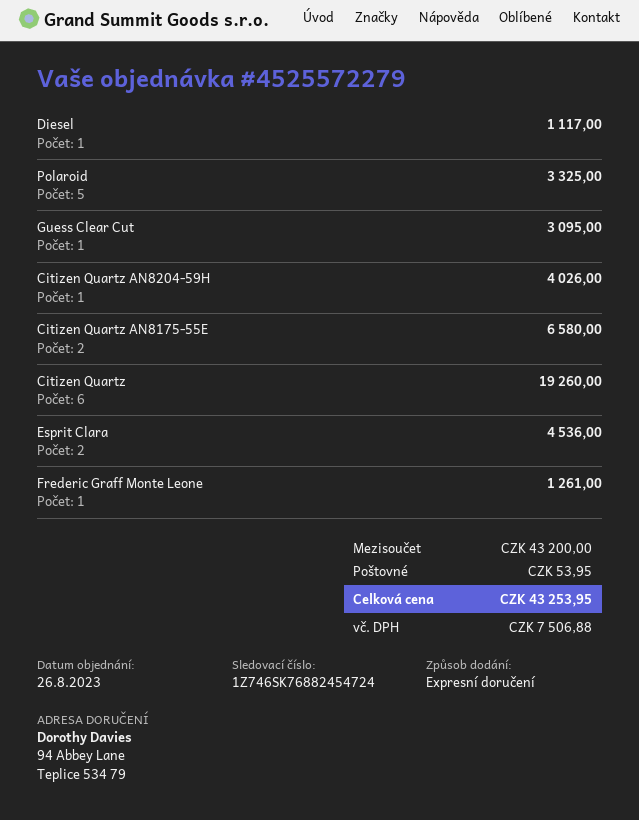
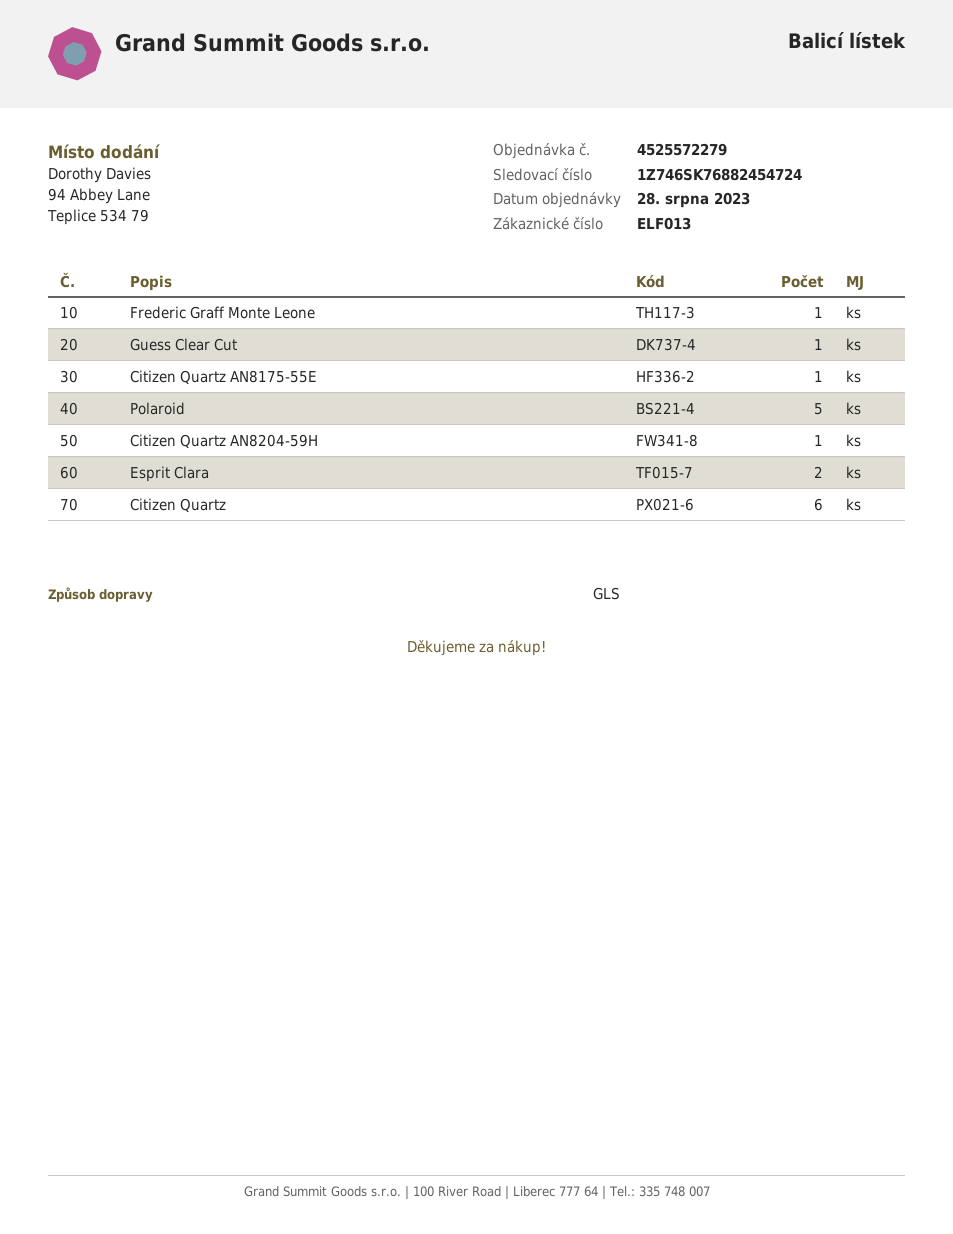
order date: 2023-08-26 -> 2023-08-28
shipping method: express -> GLS
Diesel: 1 -> none
Citizen Quartz AN8175-55E: 2 -> 1

